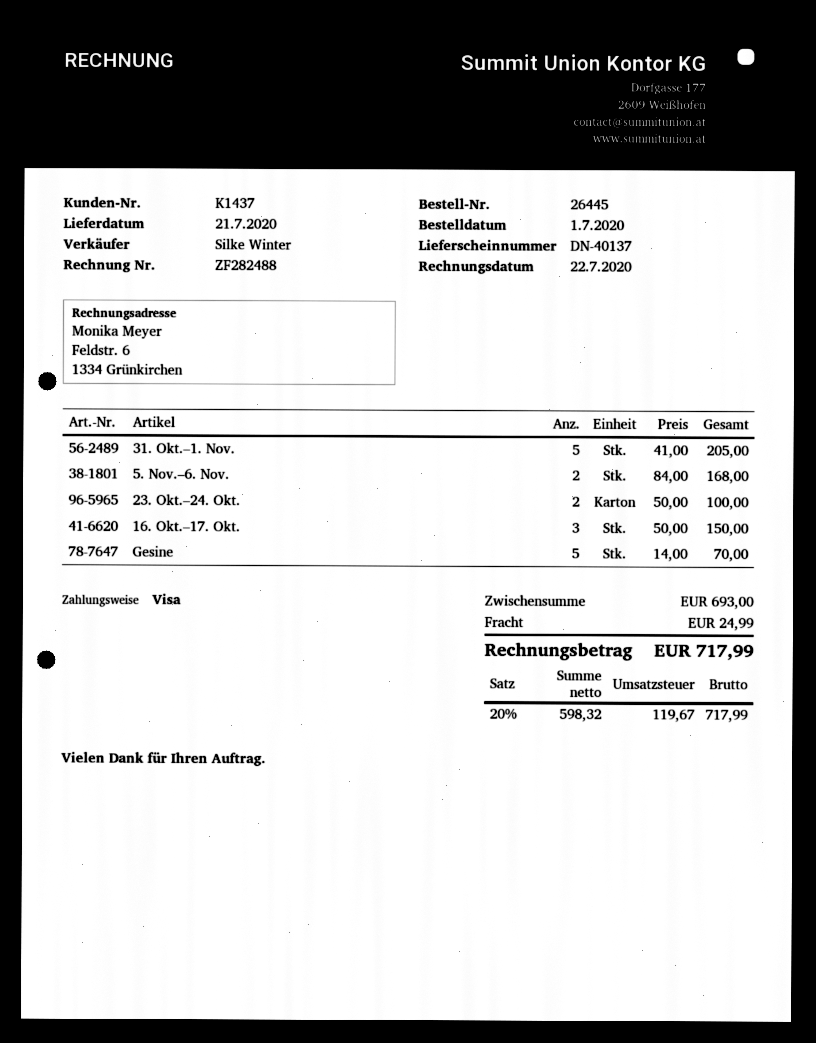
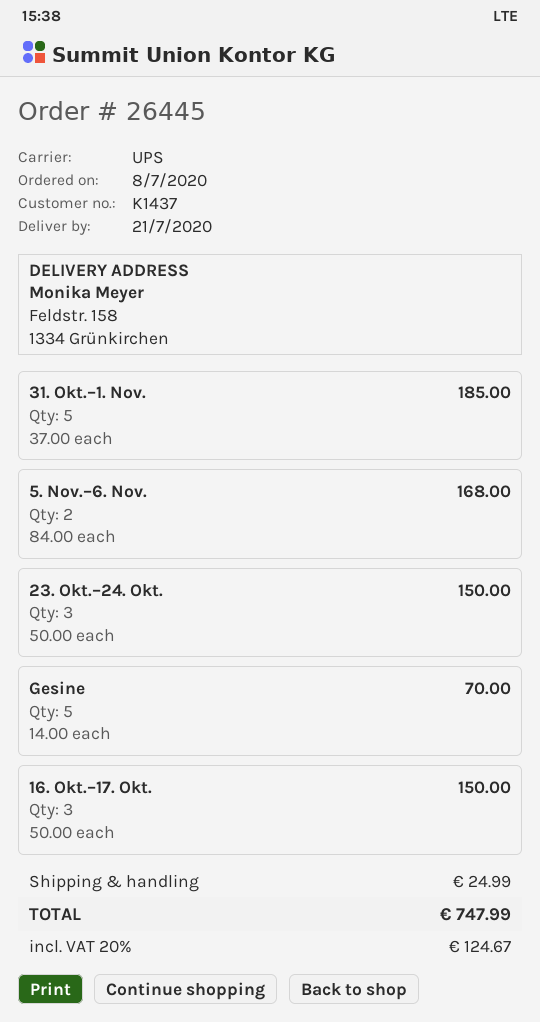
order date: 2020-07-01 -> 2020-07-08
31. Okt.–1. Nov.: 5 x 41.00 = 205.00 -> 5 x 37.00 = 185.00
23. Okt.–24. Okt.: 2 x 50.00 = 100.00 -> 3 x 50.00 = 150.00
tax: 20% = 119.67 -> 20% = 124.67
total: 717.99 -> 747.99

